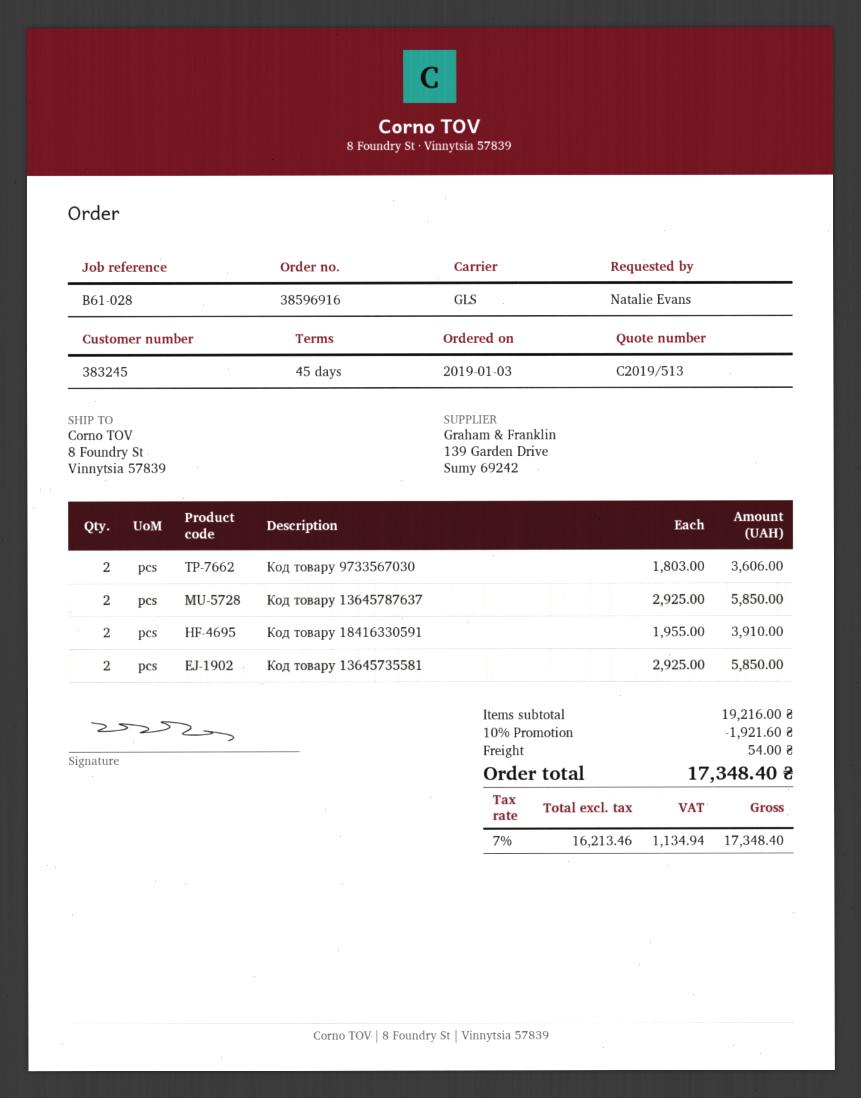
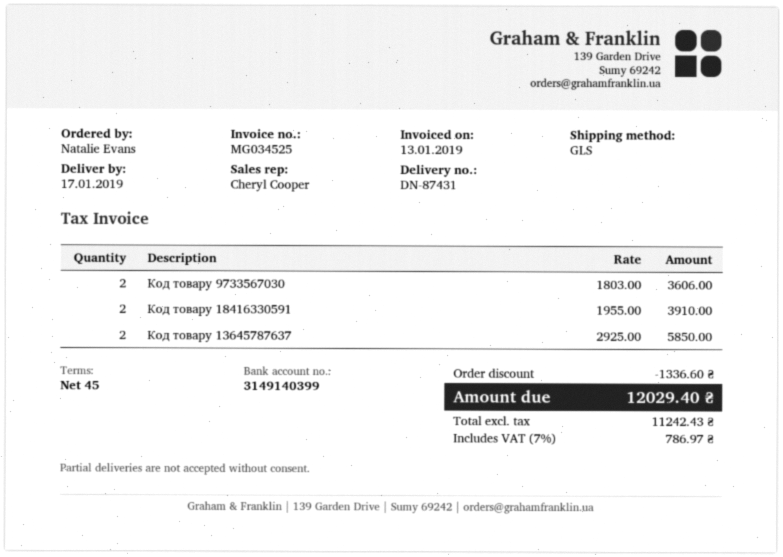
Код товару 13645735581: 2 x 2925.00 = 5850.00 -> none
discount: 1921.60 -> 1336.60
shipping: 54.00 -> none
net: 16213.46 -> 11242.43
tax: 7% = 1134.94 -> 7% = 786.97
total: 17348.40 -> 12029.40

